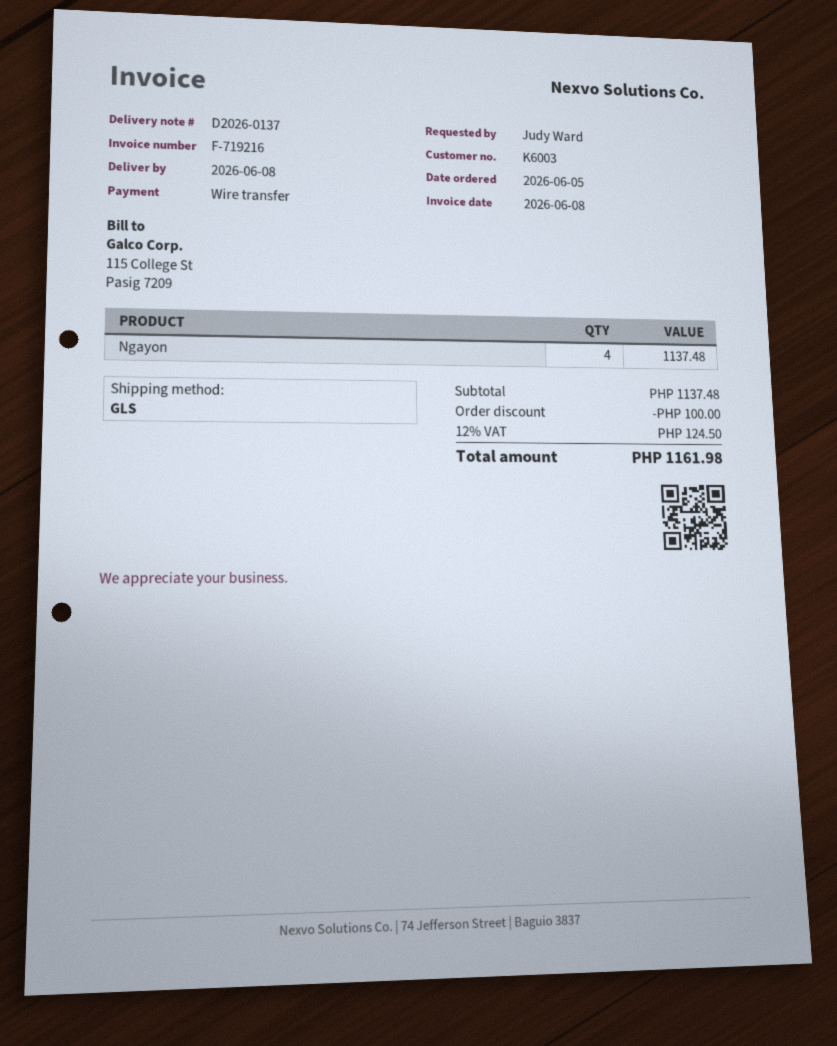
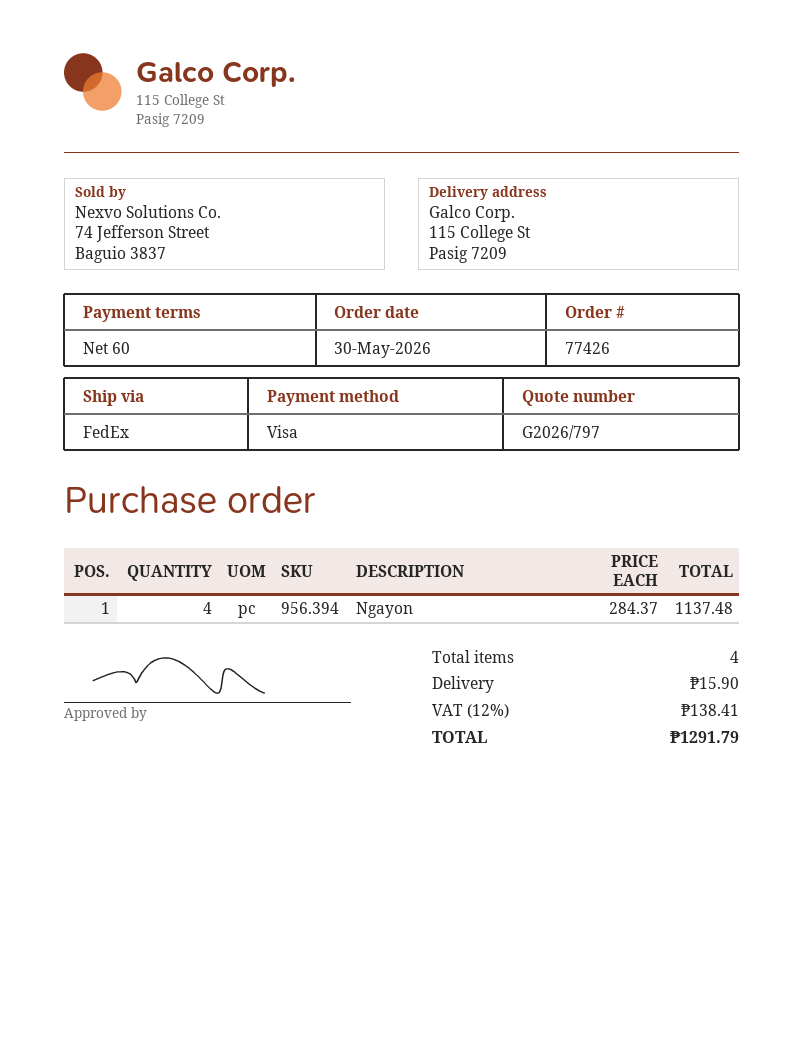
order date: 2026-06-05 -> 2026-05-30
payment method: bank transfer -> Visa
shipping method: GLS -> FedEx
discount: 100.00 -> none
shipping: none -> 15.90
tax: 12% = 124.50 -> 12% = 138.41
total: 1161.98 -> 1291.79

